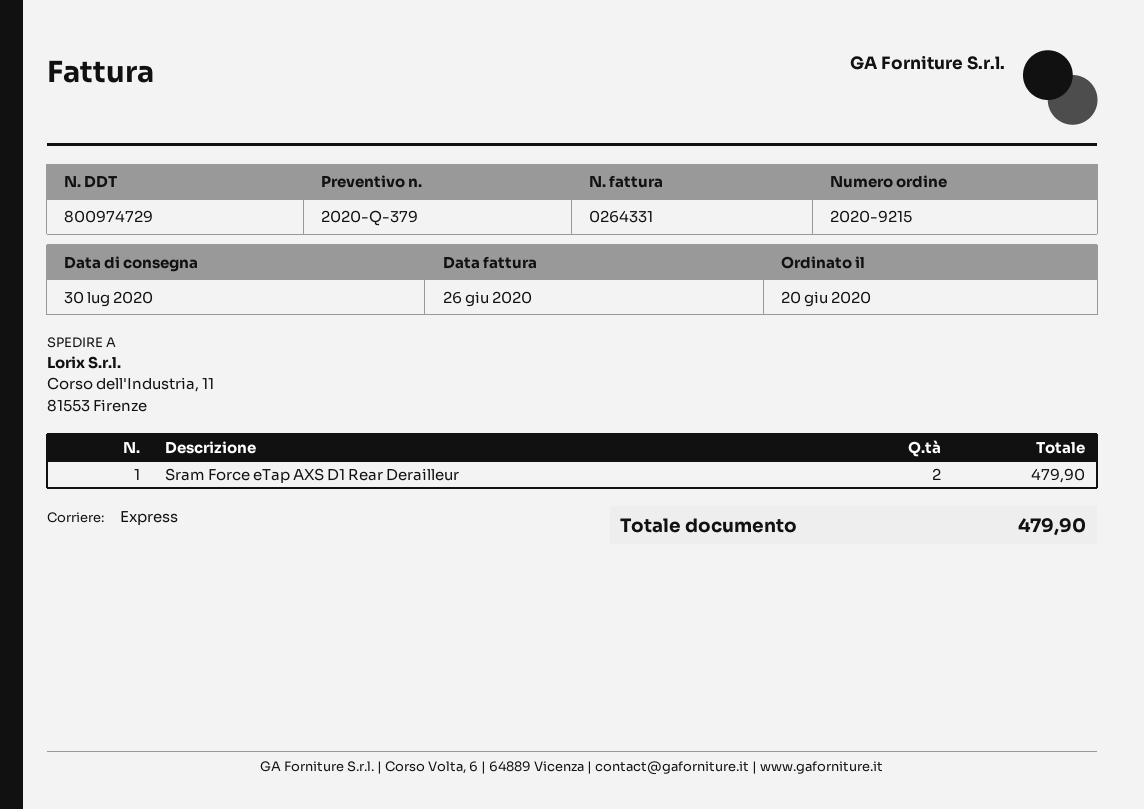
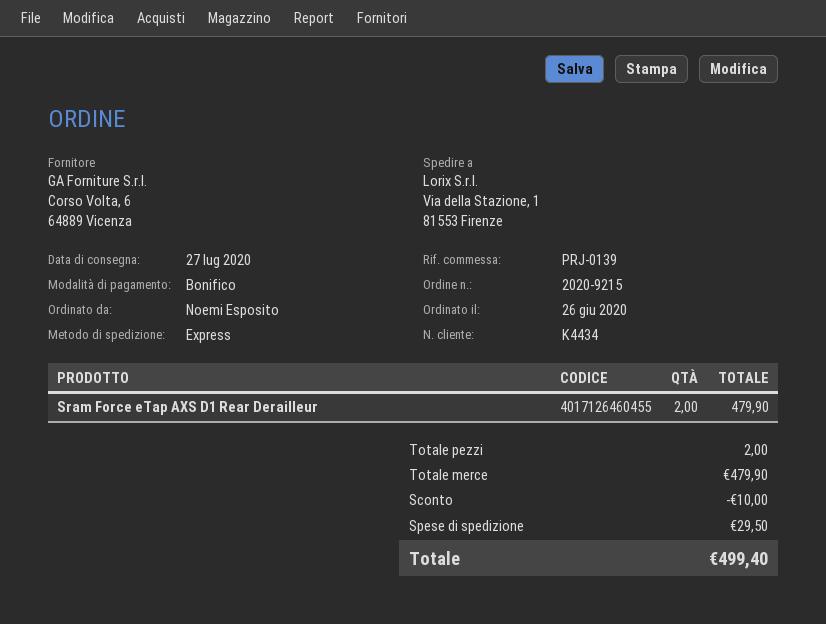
order date: 2020-06-20 -> 2020-06-26
delivery date: 2020-07-30 -> 2020-07-27
ship to: Corso dell'Industria, 11, 81553 Firenze -> Via della Stazione, 1, 81553 Firenze
discount: none -> 10.00
shipping: none -> 29.50
total: 479.90 -> 499.40

